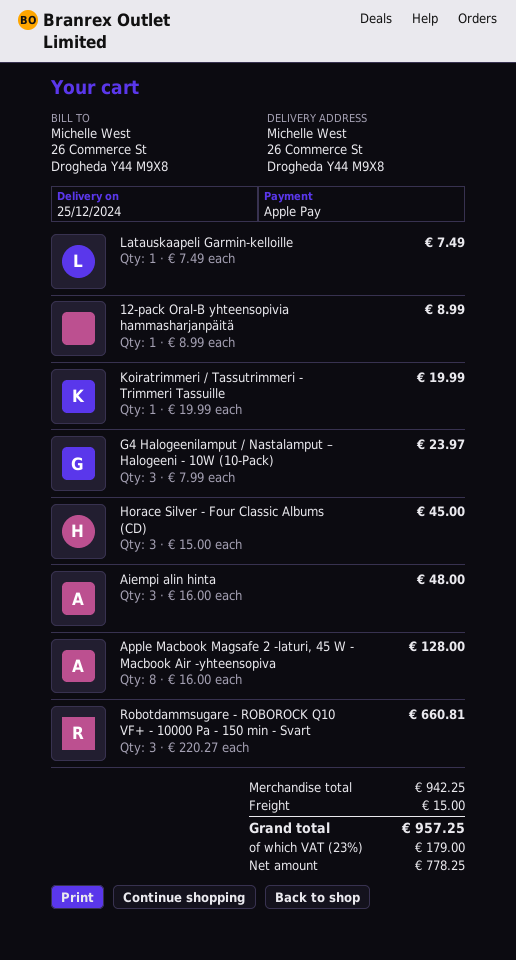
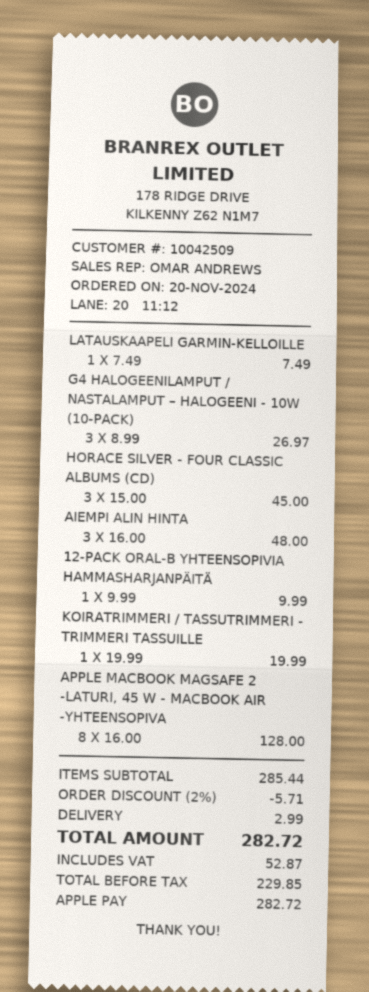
12-pack Oral-B yhteensopivia hammasharjanpäitä: 1 x 8.99 = 8.99 -> 1 x 9.99 = 9.99
G4 Halogeenilamput / Nastalamput – Halogeeni - 10W (10-Pack): 3 x 7.99 = 23.97 -> 3 x 8.99 = 26.97
Robotdammsugare - ROBOROCK Q10 VF+ - 10000 Pa - 150 min - Svart: 3 x 220.27 = 660.81 -> none
subtotal: 942.25 -> 285.44
discount: none -> 2% = 5.71
shipping: 15.00 -> 2.99
net: 778.25 -> 229.85
tax: 179.00 -> 52.87
total: 957.25 -> 282.72

